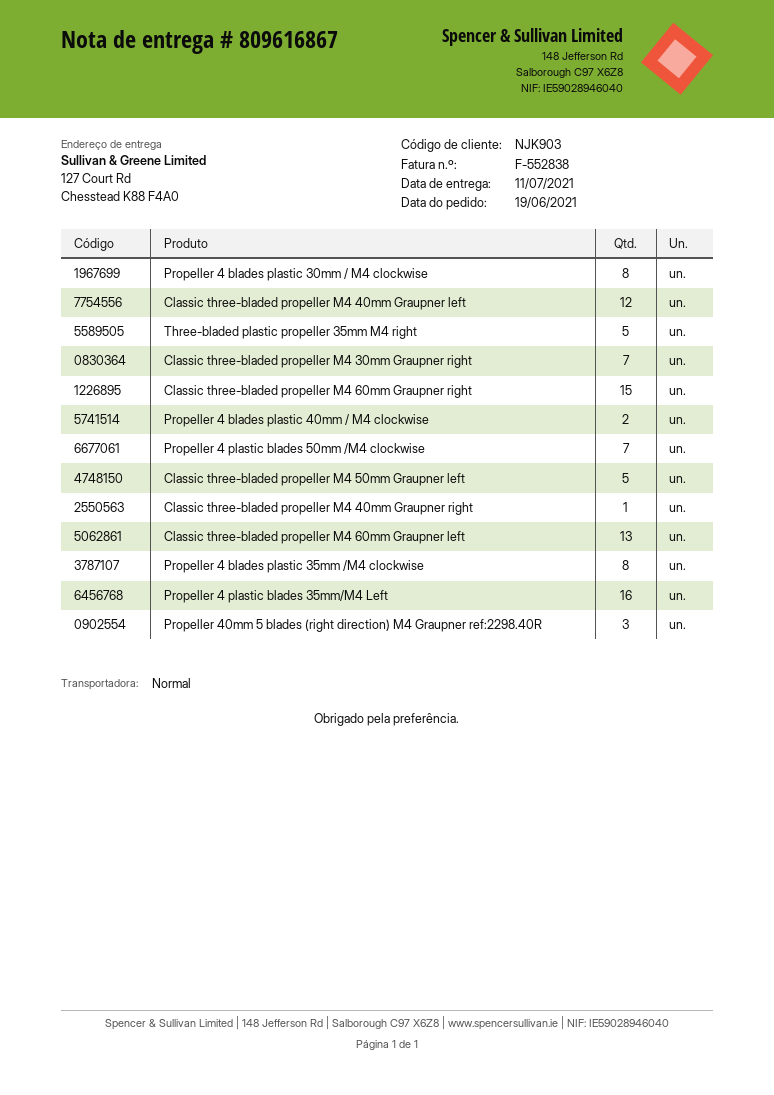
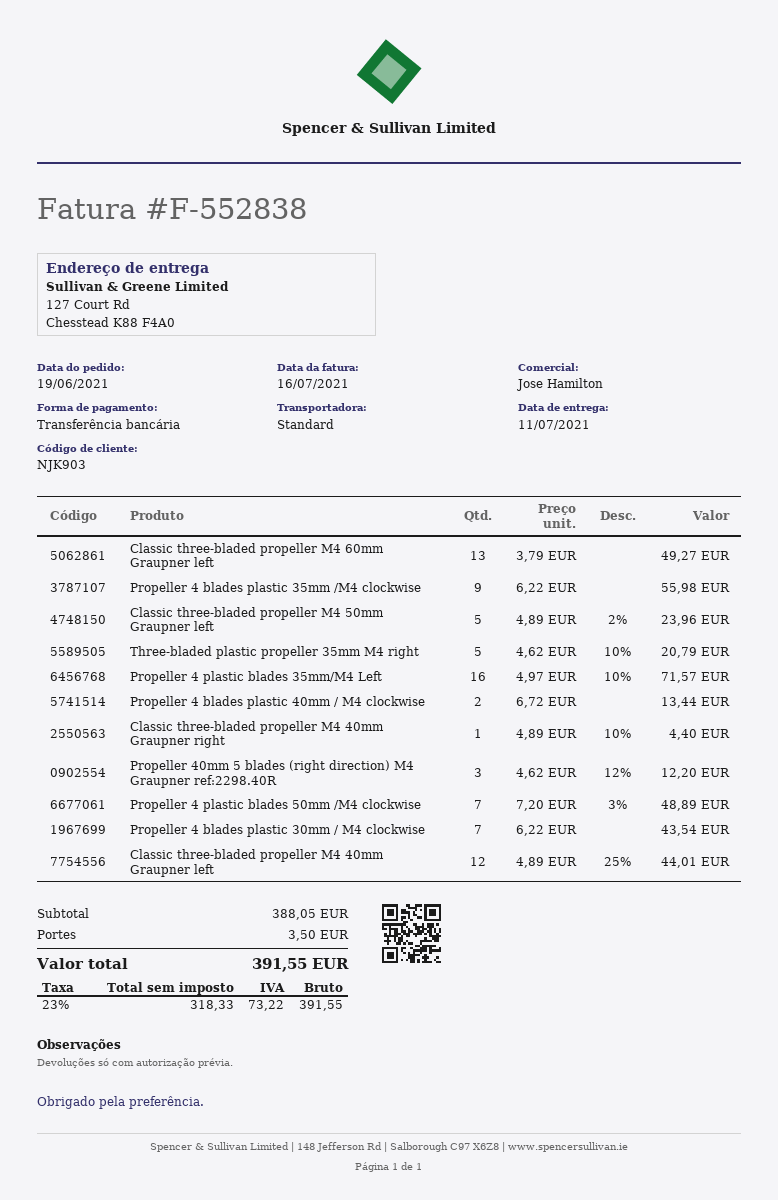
Propeller 4 blades plastic 30mm / M4 clockwise: 8 -> 7
Classic three-bladed propeller M4 30mm Graupner right: 7 -> none
Classic three-bladed propeller M4 60mm Graupner right: 15 -> none
Propeller 4 blades plastic 35mm /M4 clockwise: 8 -> 9

